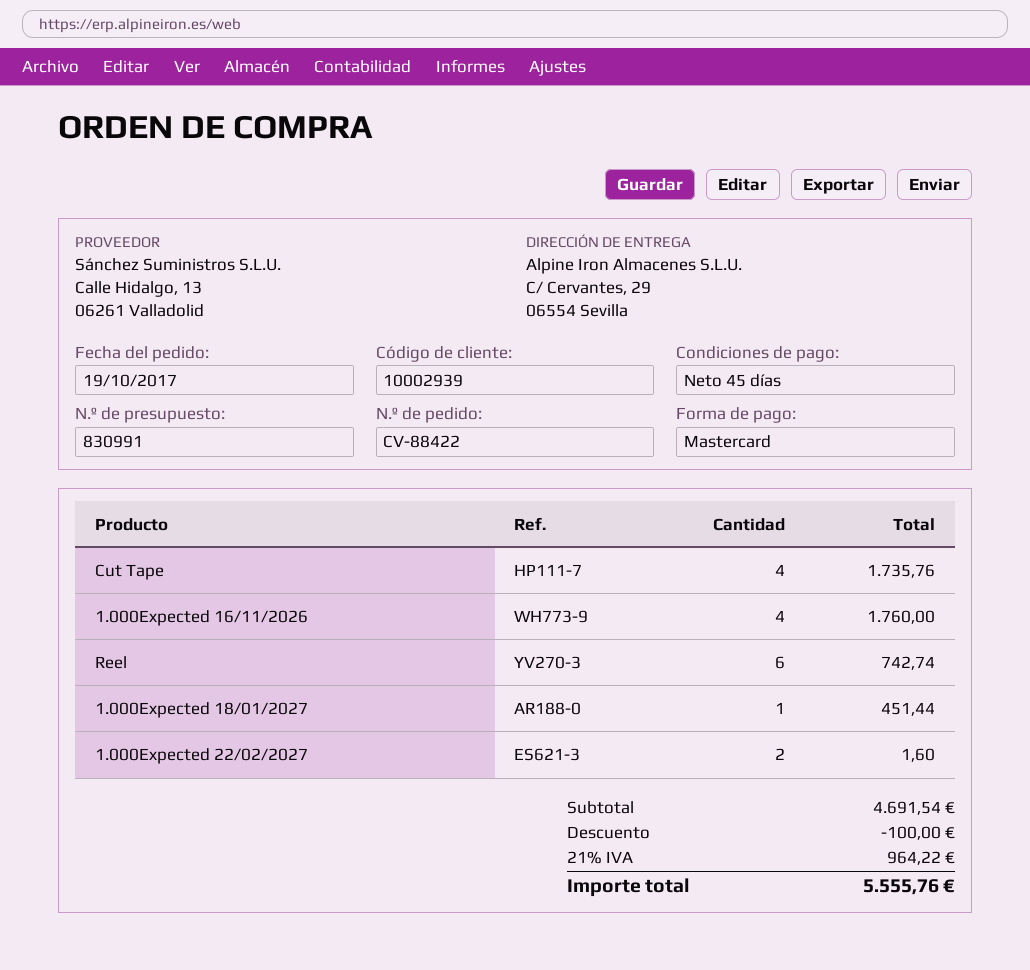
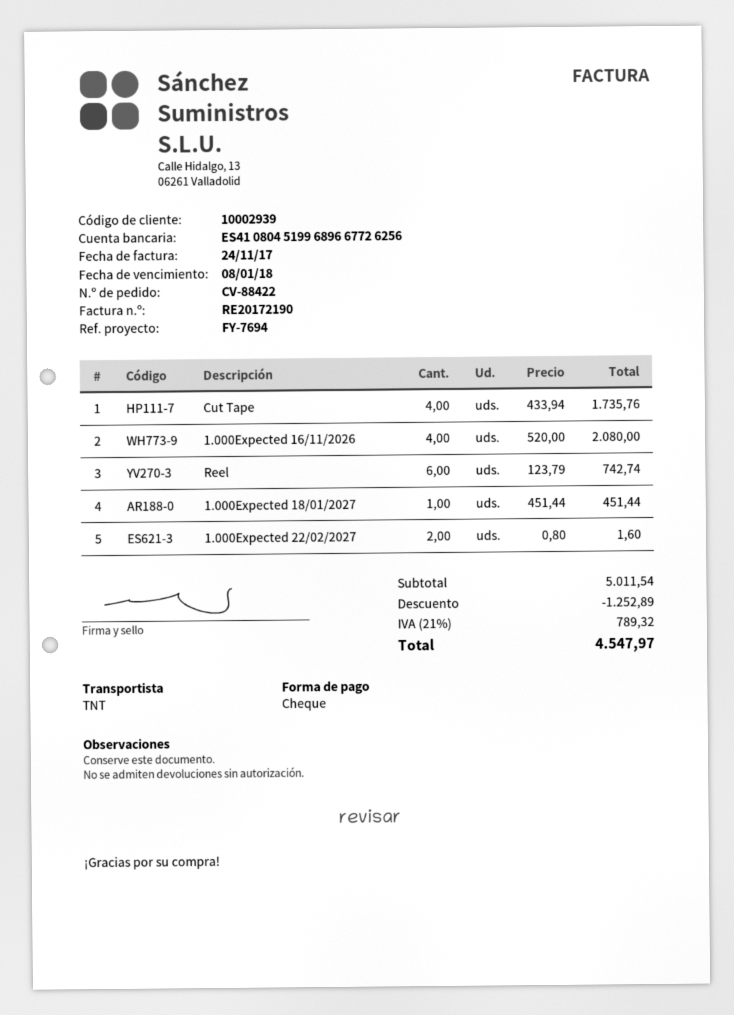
payment method: Mastercard -> cheque
1.000Expected 16/11/2026: 4 for 1760.00 -> 4 for 2080.00
subtotal: 4691.54 -> 5011.54
discount: 100.00 -> 1252.89
tax: 21% = 964.22 -> 21% = 789.32
total: 5555.76 -> 4547.97

